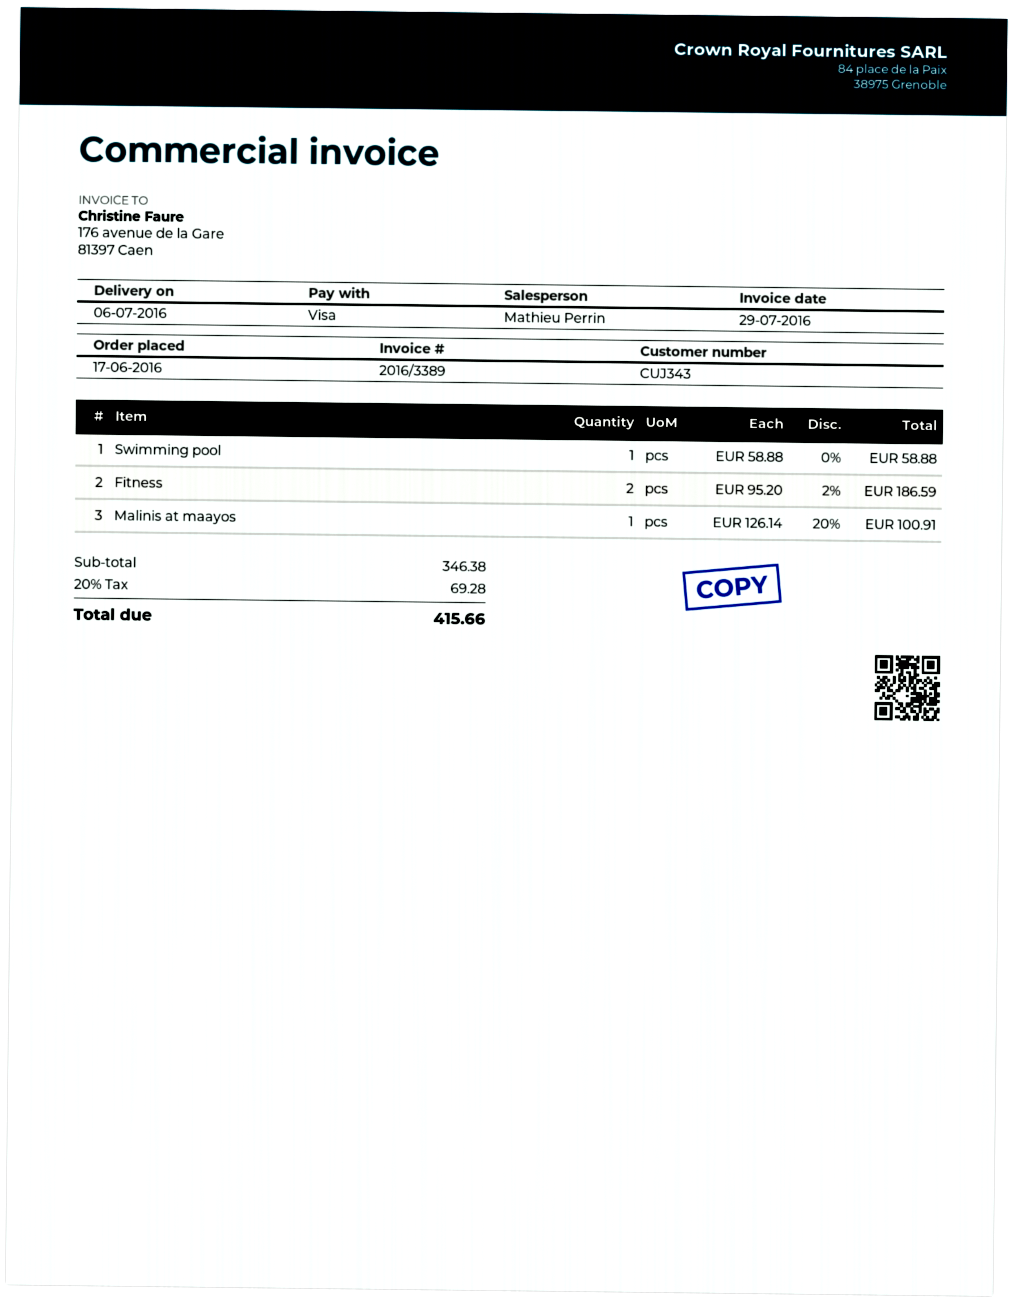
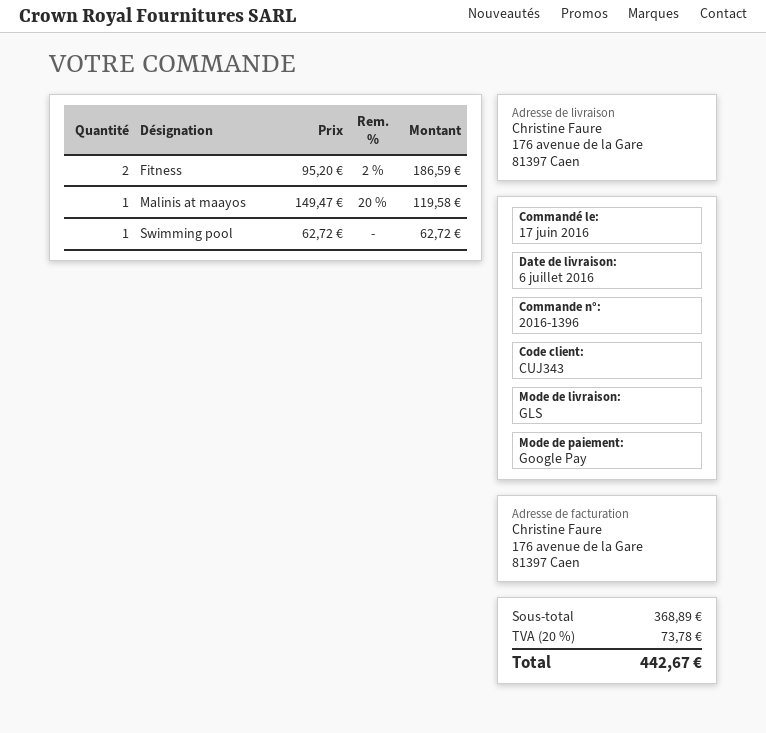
payment method: Visa -> Google Pay
Swimming pool: 1 x 58.88 = 58.88 -> 1 x 62.72 = 62.72
Malinis at maayos: 1 x 126.14 - 20% = 100.91 -> 1 x 149.47 - 20% = 119.58
subtotal: 346.38 -> 368.89
tax: 20% = 69.28 -> 20% = 73.78
total: 415.66 -> 442.67

